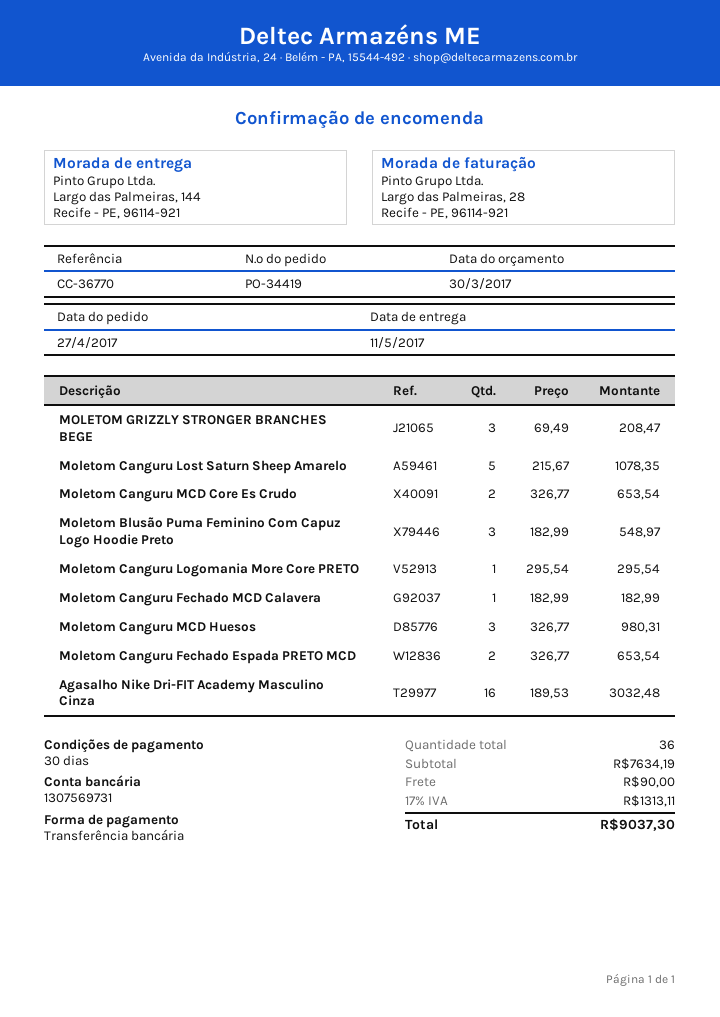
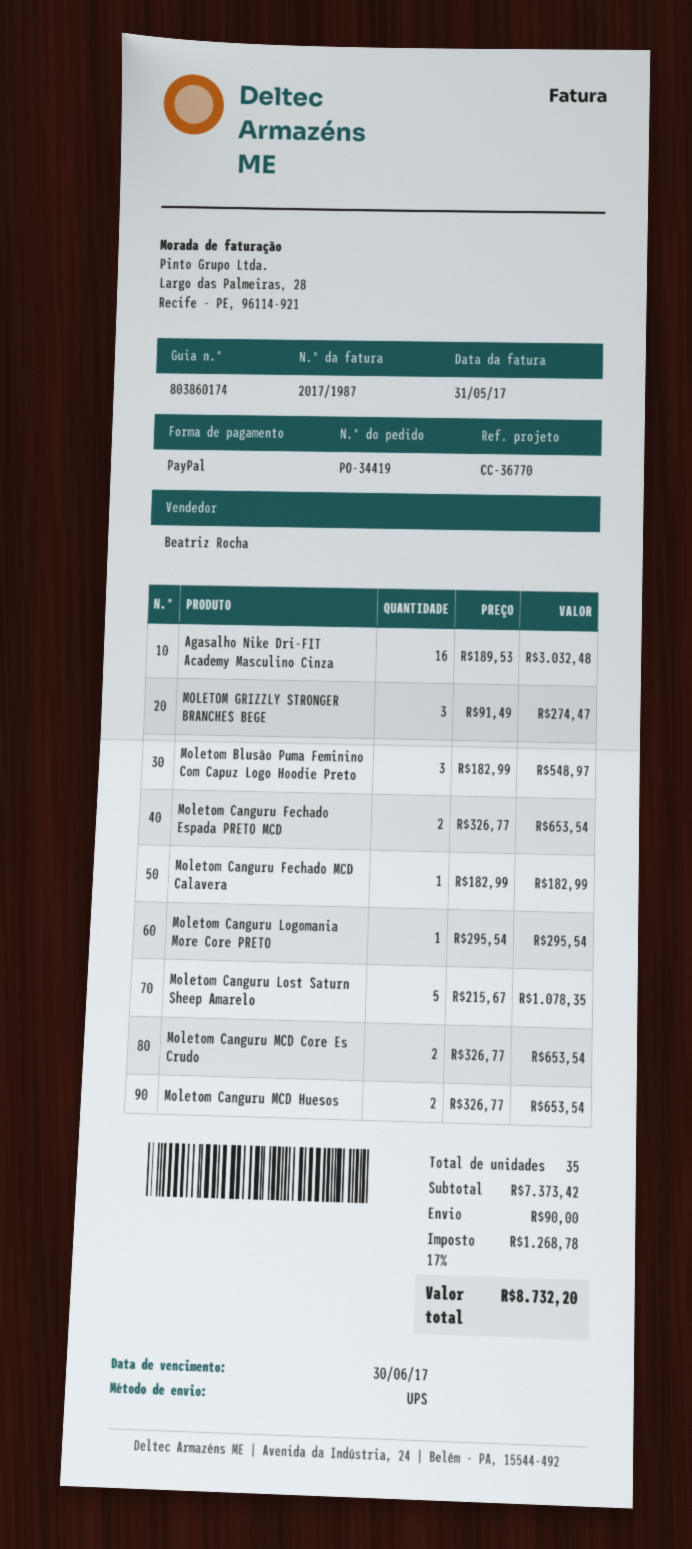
payment method: bank transfer -> PayPal
MOLETOM GRIZZLY STRONGER BRANCHES BEGE: 3 x 69.49 = 208.47 -> 3 x 91.49 = 274.47
Moletom Canguru MCD Huesos: 3 x 326.77 = 980.31 -> 2 x 326.77 = 653.54
total quantity: 36 -> 35
subtotal: 7634.19 -> 7373.42
tax: 17% = 1313.11 -> 17% = 1268.78
total: 9037.30 -> 8732.20

